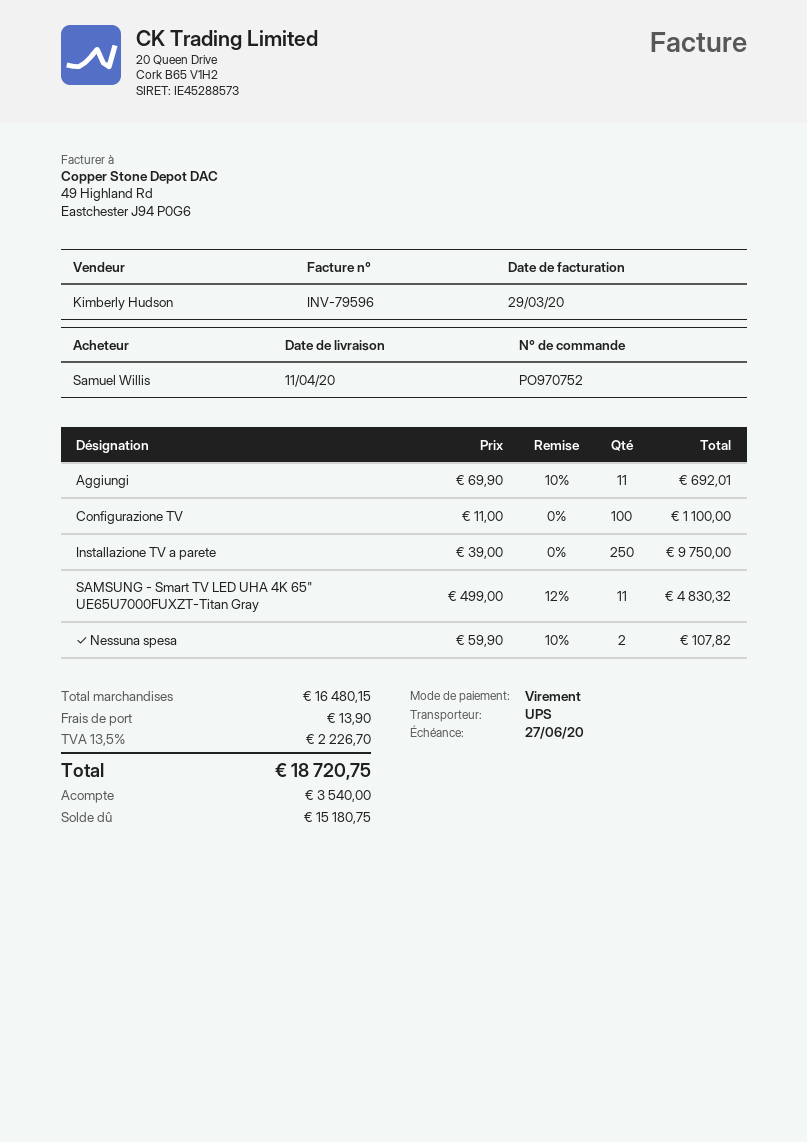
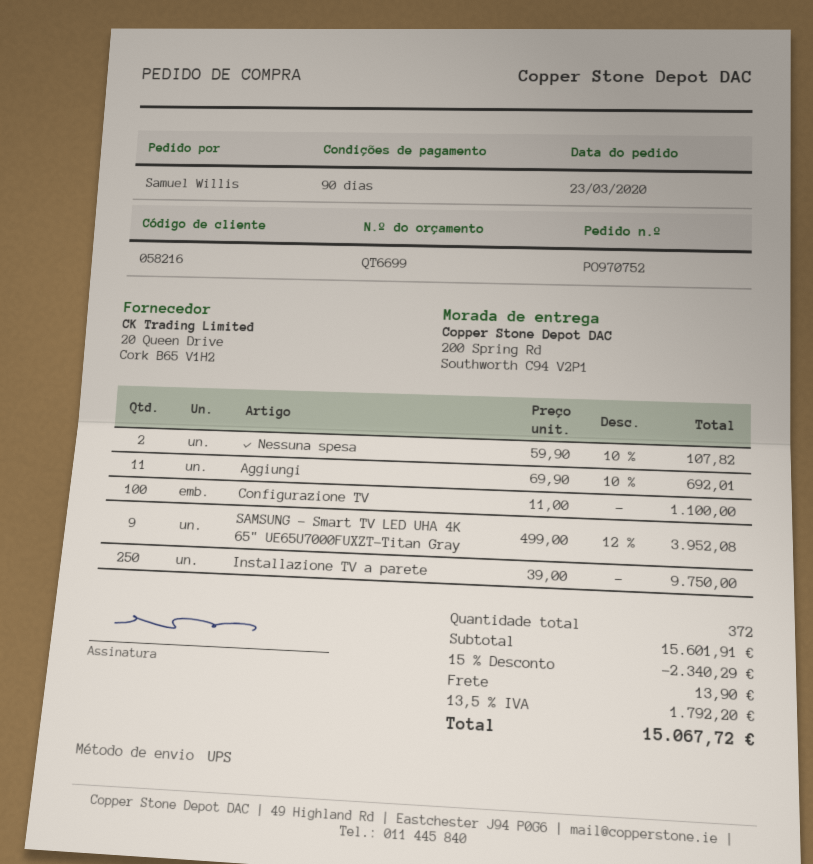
SAMSUNG - Smart TV LED UHA 4K 65" UE65U7000FUXZT-Titan Gray: 11 x 499.00 - 12% = 4830.32 -> 9 x 499.00 - 12% = 3952.08
subtotal: 16480.15 -> 15601.91
discount: none -> 15% = 2340.29
tax: 13.5% = 2226.70 -> 13.5% = 1792.20
total: 18720.75 -> 15067.72

